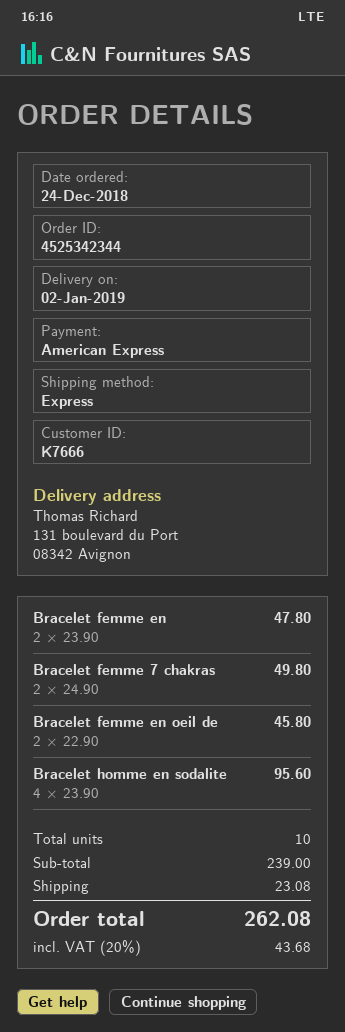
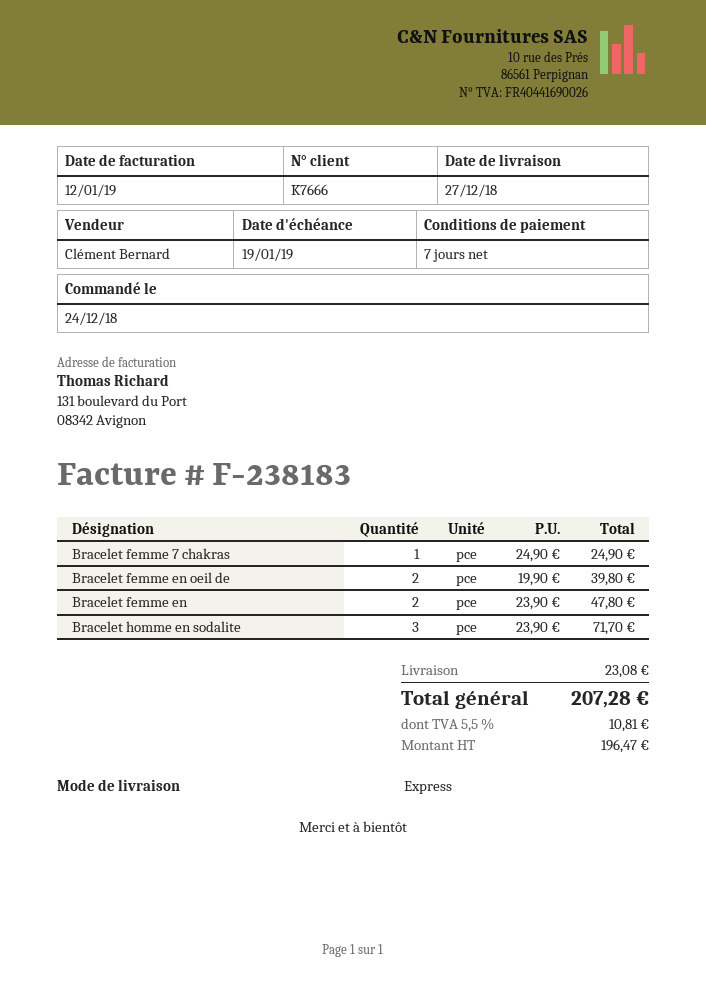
delivery date: 2019-01-02 -> 2018-12-27
Bracelet femme 7 chakras: 2 x 24.90 = 49.80 -> 1 x 24.90 = 24.90
Bracelet femme en oeil de: 2 x 22.90 = 45.80 -> 2 x 19.90 = 39.80
Bracelet homme en sodalite: 4 x 23.90 = 95.60 -> 3 x 23.90 = 71.70
tax: 20% = 43.68 -> 5.5% = 10.81
total: 262.08 -> 207.28

